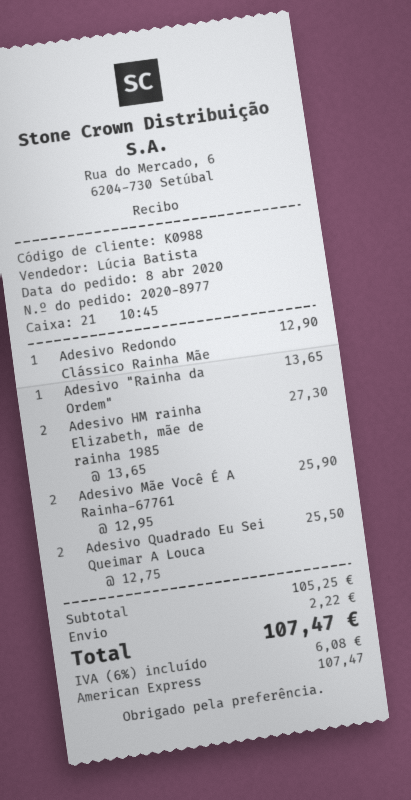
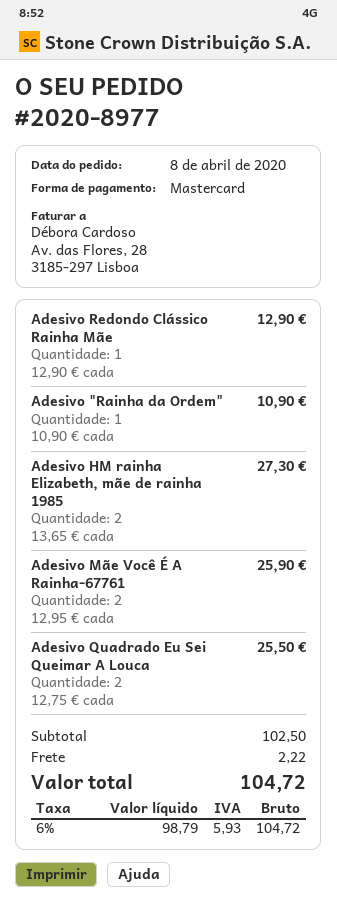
payment method: American Express -> Mastercard
Adesivo "Rainha da Ordem": 1 x 13.65 = 13.65 -> 1 x 10.90 = 10.90
subtotal: 105.25 -> 102.50
tax: 6% = 6.08 -> 6% = 5.93
total: 107.47 -> 104.72

